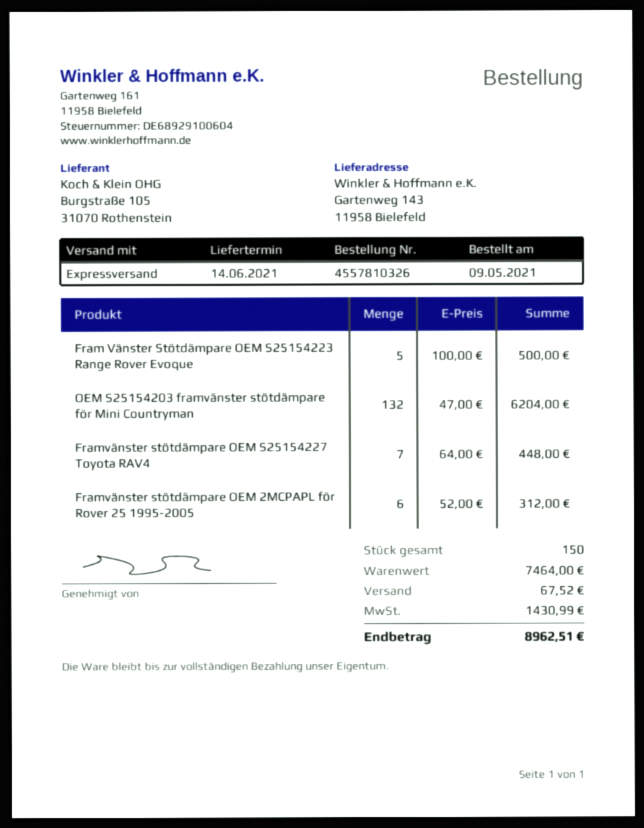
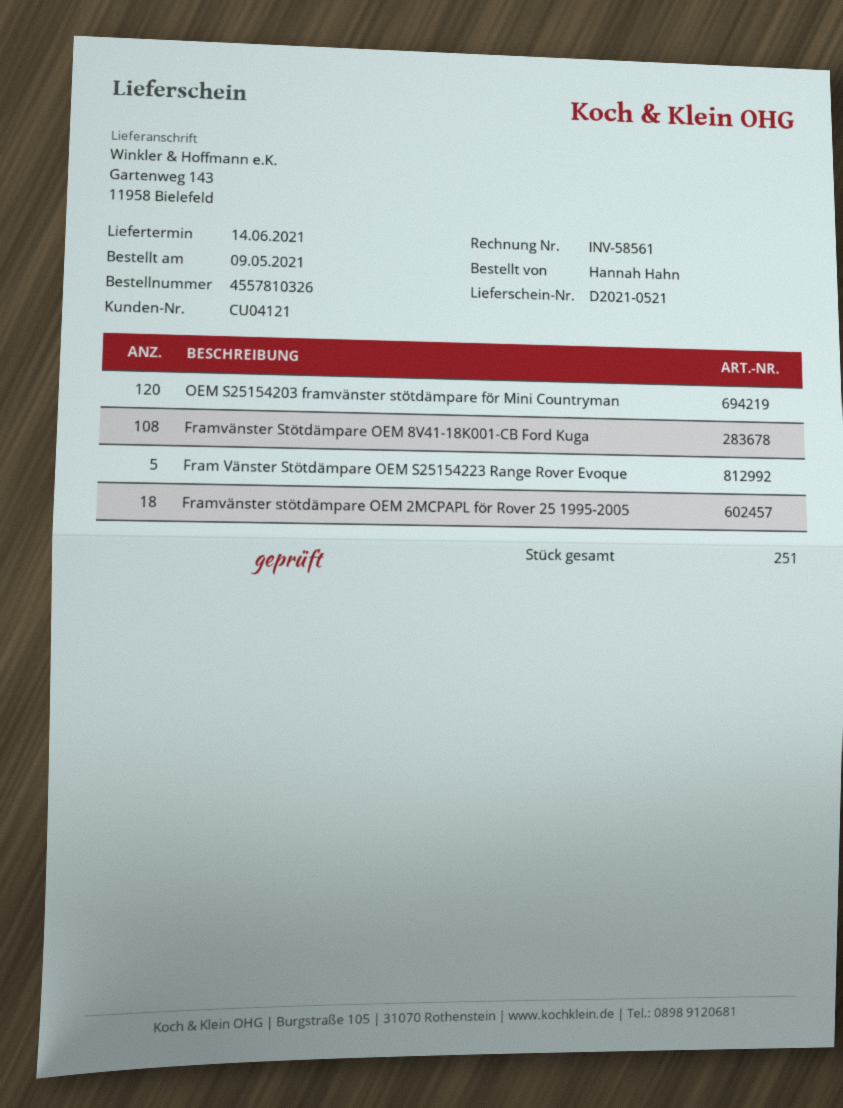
OEM S25154203 framvänster stötdämpare för Mini Countryman: 132 -> 120
Framvänster stötdämpare OEM S25154227 Toyota RAV4: 7 -> none
Framvänster stötdämpare OEM 2MCPAPL för Rover 25 1995-2005: 6 -> 18
Framvänster Stötdämpare OEM 8V41-18K001-CB Ford Kuga: none -> 108
total quantity: 150 -> 251

